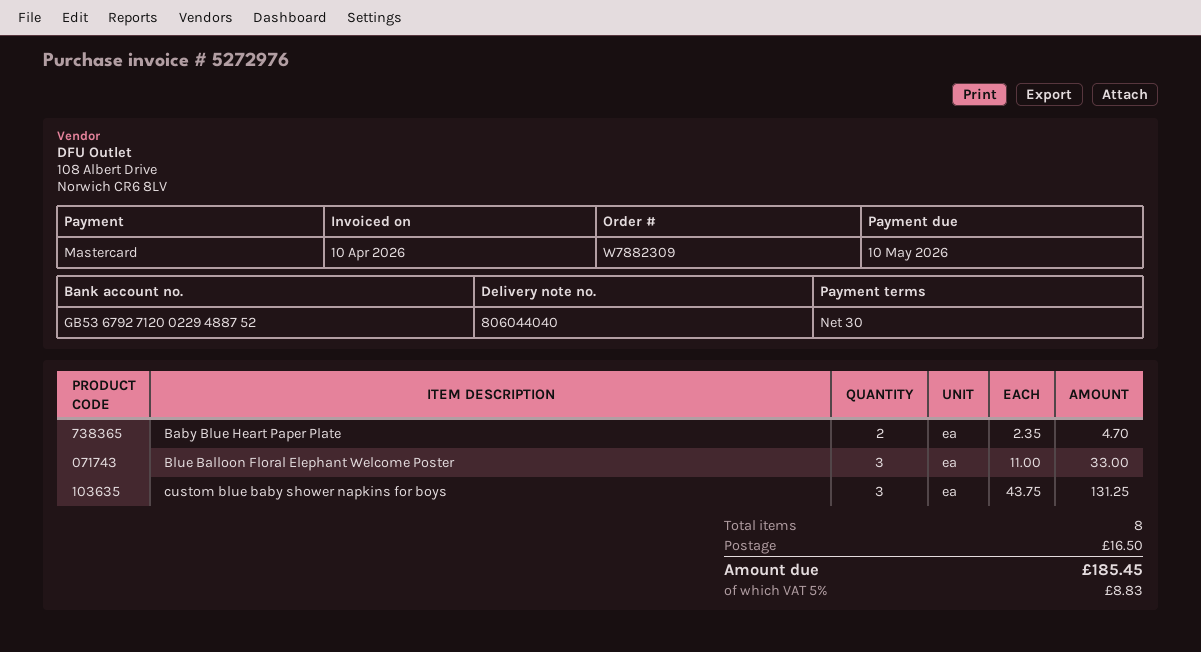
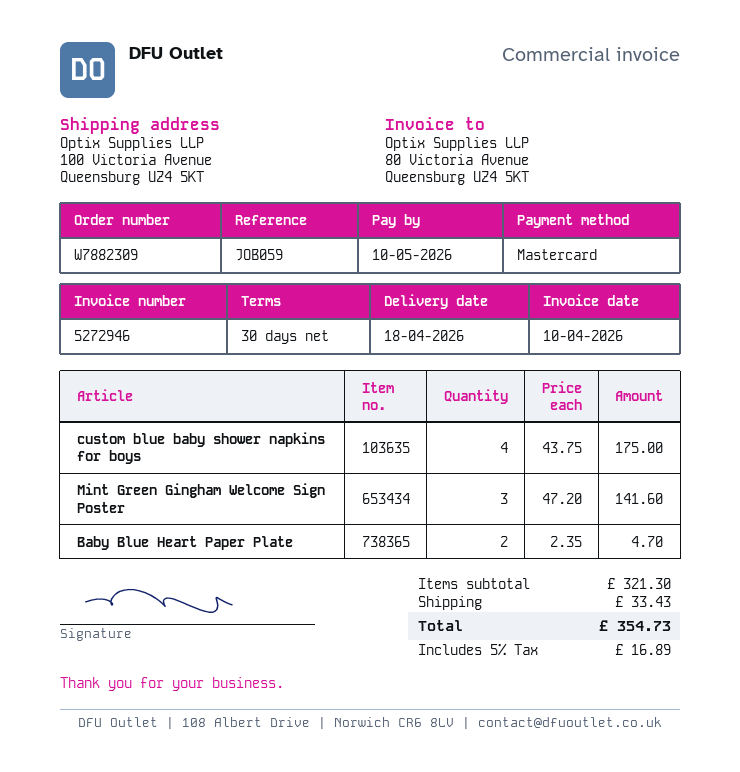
invoice number: 5272976 -> 5272946
Blue Balloon Floral Elephant Welcome Poster: 3 x 11.00 = 33.00 -> none
custom blue baby shower napkins for boys: 3 x 43.75 = 131.25 -> 4 x 43.75 = 175.00
Mint Green Gingham Welcome Sign Poster: none -> 3 x 47.20 = 141.60
shipping: 16.50 -> 33.43
tax: 5% = 8.83 -> 5% = 16.89
total: 185.45 -> 354.73

